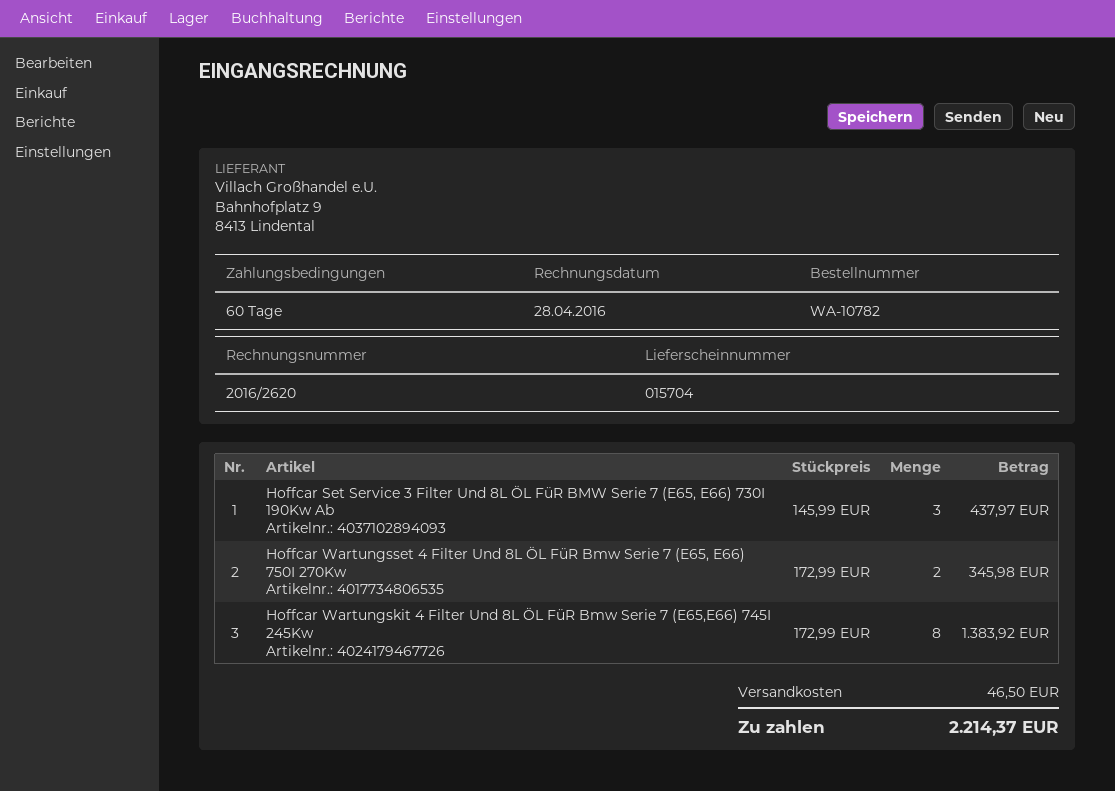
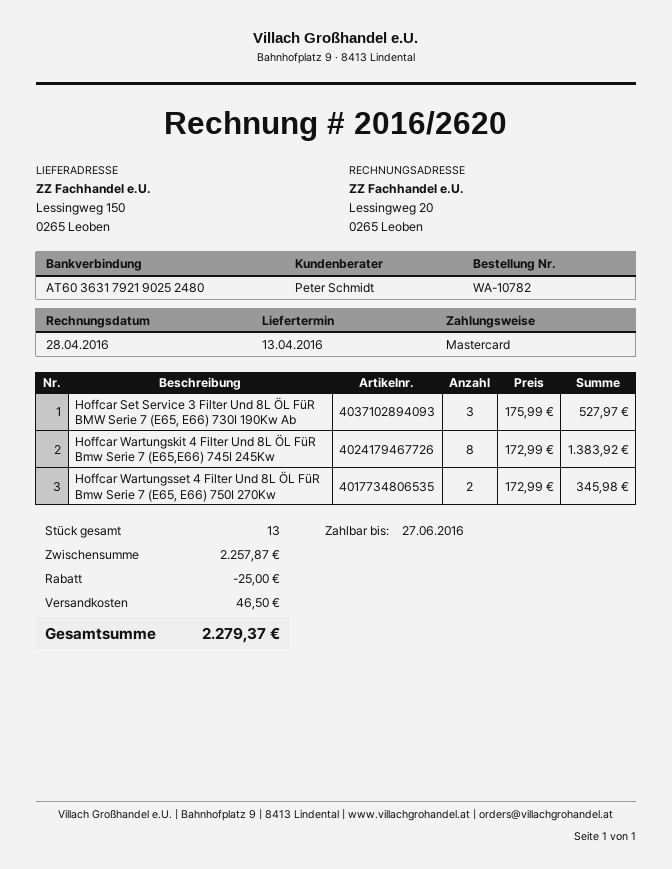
Hoffcar Set Service 3 Filter Und 8L ÖL FüR BMW Serie 7 (E65, E66) 730I 190Kw Ab: 3 x 145.99 = 437.97 -> 3 x 175.99 = 527.97
discount: none -> 25.00
total: 2214.37 -> 2279.37

